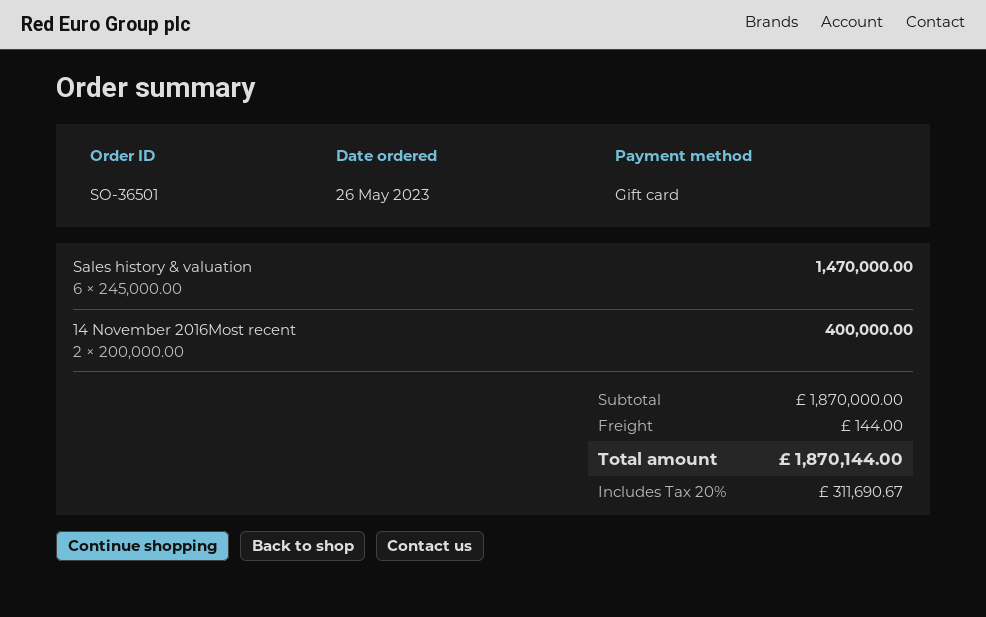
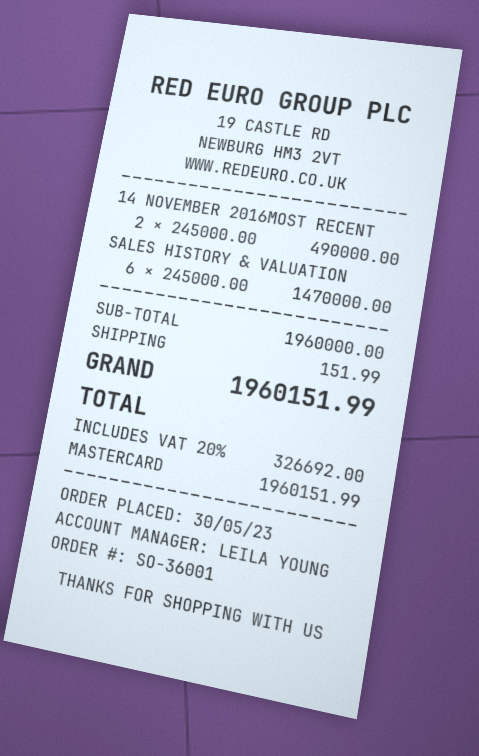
order number: SO-36501 -> SO-36001
order date: 2023-05-26 -> 2023-05-30
payment method: gift card -> Mastercard
14 November 2016Most recent: 2 x 200000.00 = 400000.00 -> 2 x 245000.00 = 490000.00
subtotal: 1870000.00 -> 1960000.00
shipping: 144.00 -> 151.99
tax: 20% = 311690.67 -> 20% = 326692.00
total: 1870144.00 -> 1960151.99

